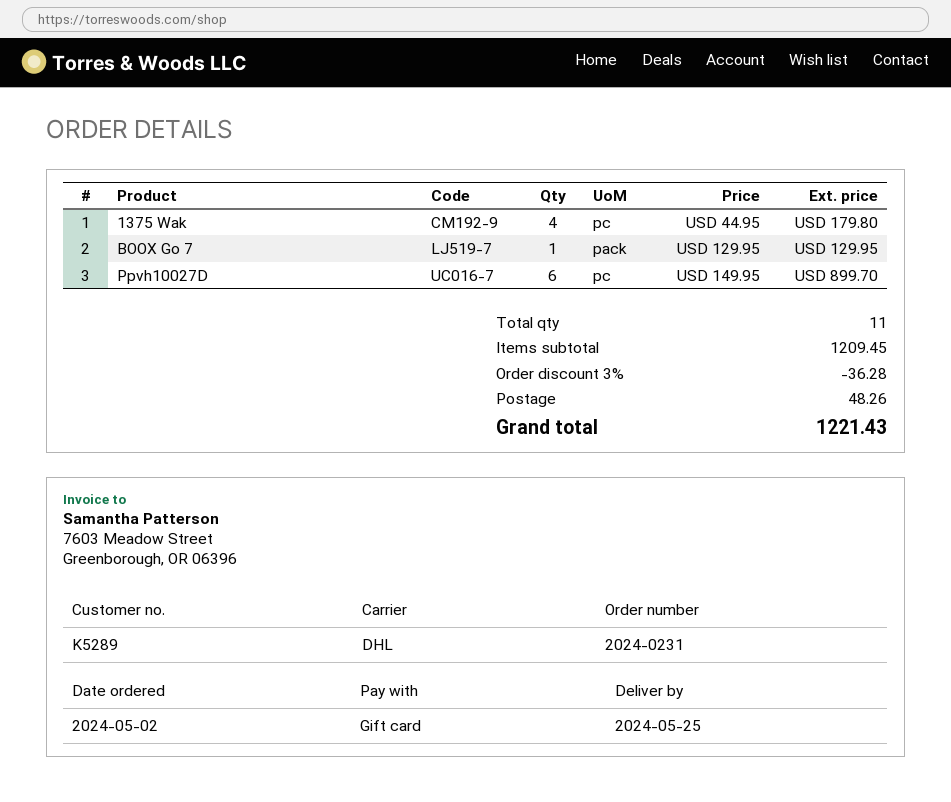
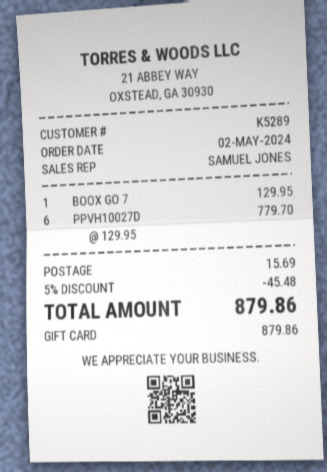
1375 Wak: 4 x 44.95 = 179.80 -> none
Ppvh10027D: 6 x 149.95 = 899.70 -> 6 x 129.95 = 779.70
discount: 3% = 36.28 -> 5% = 45.48
shipping: 48.26 -> 15.69
total: 1221.43 -> 879.86

